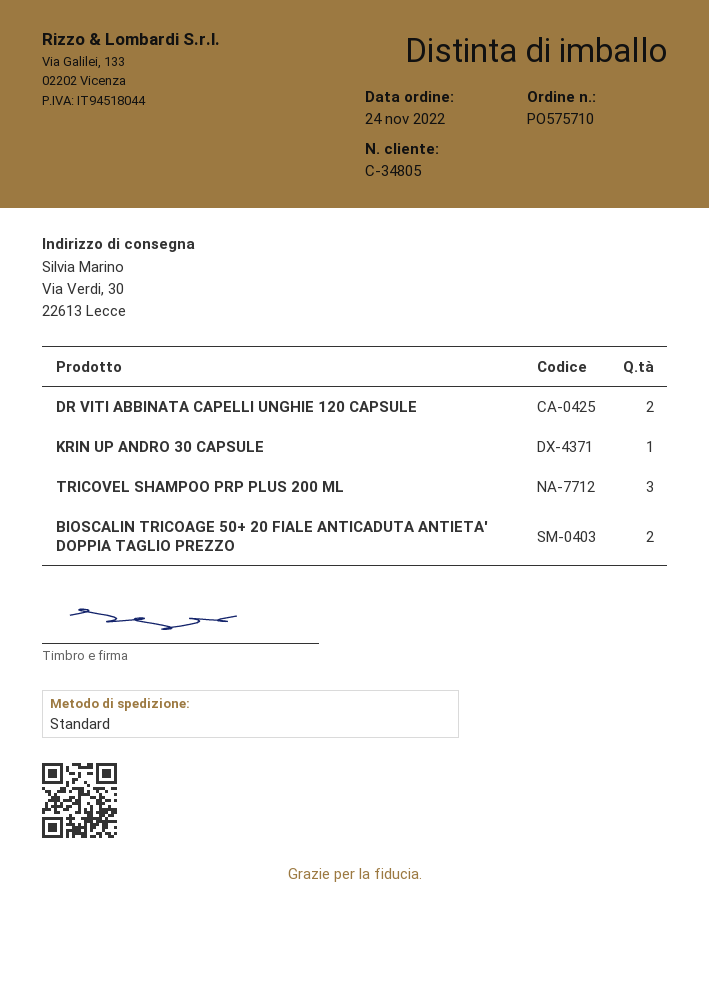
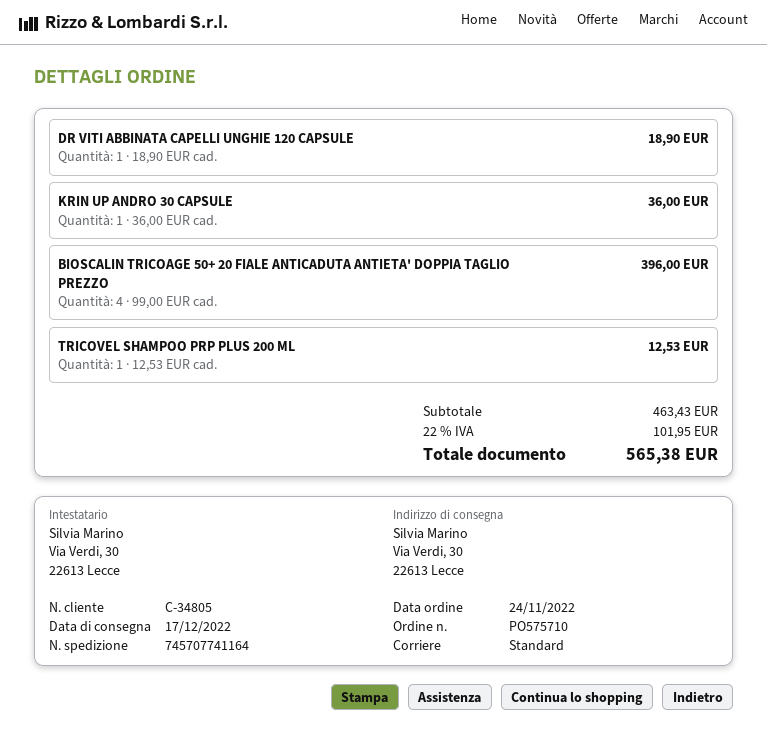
DR VITI ABBINATA CAPELLI UNGHIE 120 CAPSULE: 2 -> 1
TRICOVEL SHAMPOO PRP PLUS 200 ML: 3 -> 1
BIOSCALIN TRICOAGE 50+ 20 FIALE ANTICADUTA ANTIETA' DOPPIA TAGLIO PREZZO: 2 -> 4

